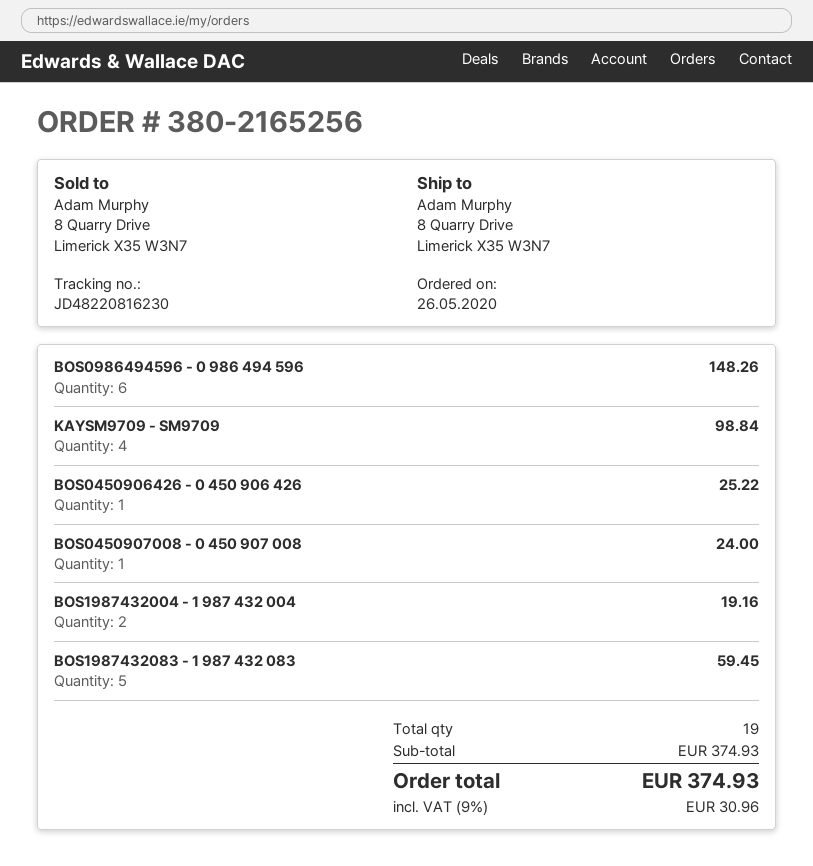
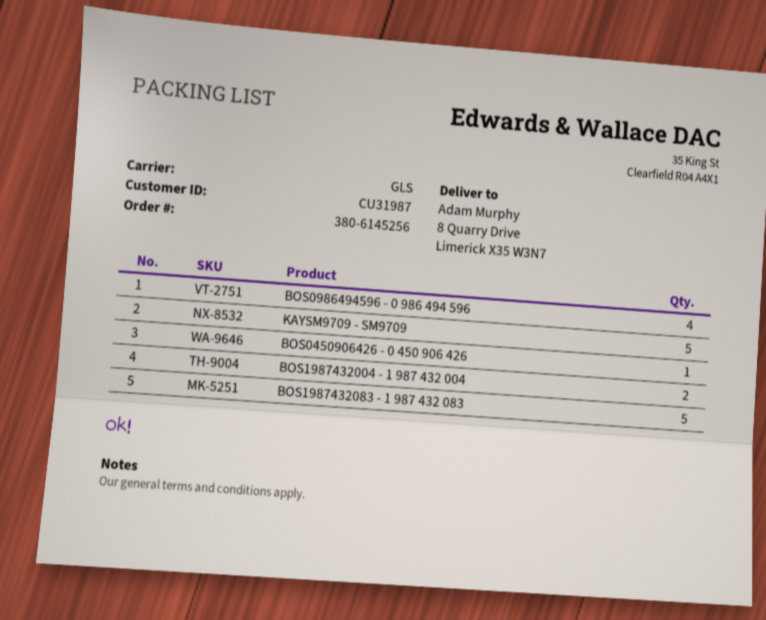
order number: 380-2165256 -> 380-6145256
BOS0986494596 - 0 986 494 596: 6 -> 4
KAYSM9709 - SM9709: 4 -> 5
BOS0450907008 - 0 450 907 008: 1 -> none

